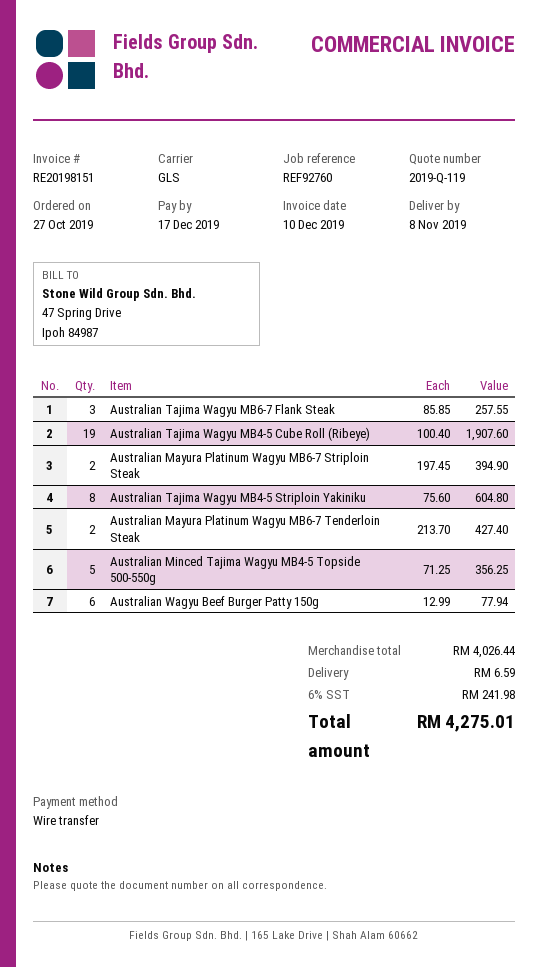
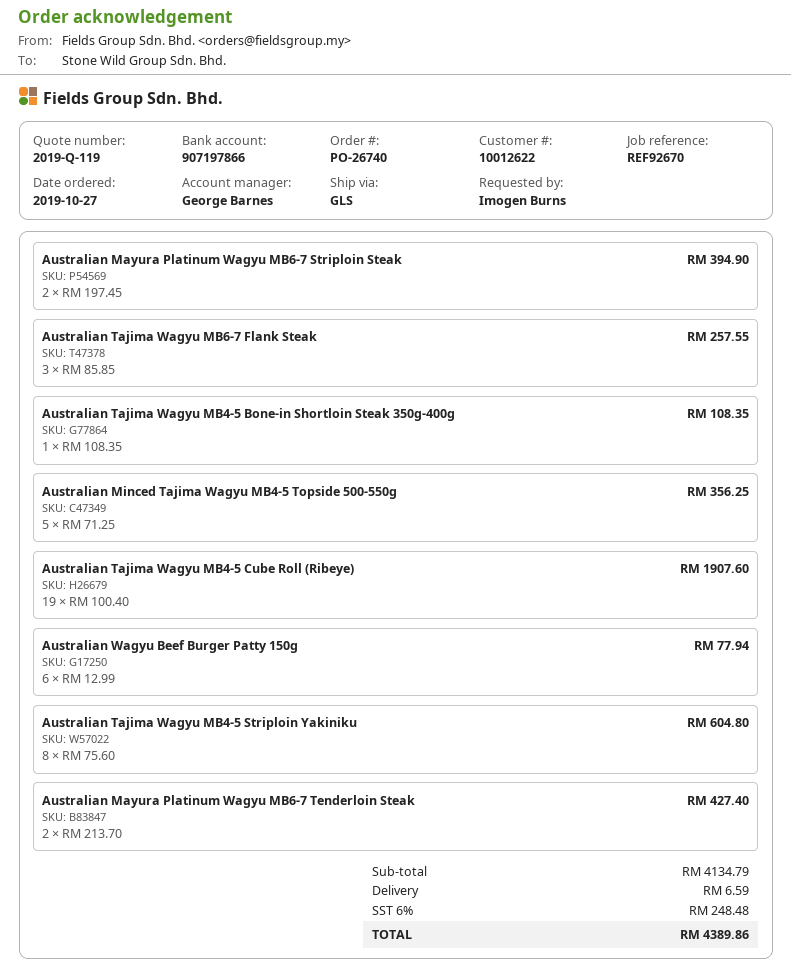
reference: REF92760 -> REF92670
Australian Tajima Wagyu MB4-5 Bone-in Shortloin Steak 350g-400g: none -> 1 x 108.35 = 108.35
subtotal: 4026.44 -> 4134.79
tax: 6% = 241.98 -> 6% = 248.48
total: 4275.01 -> 4389.86

